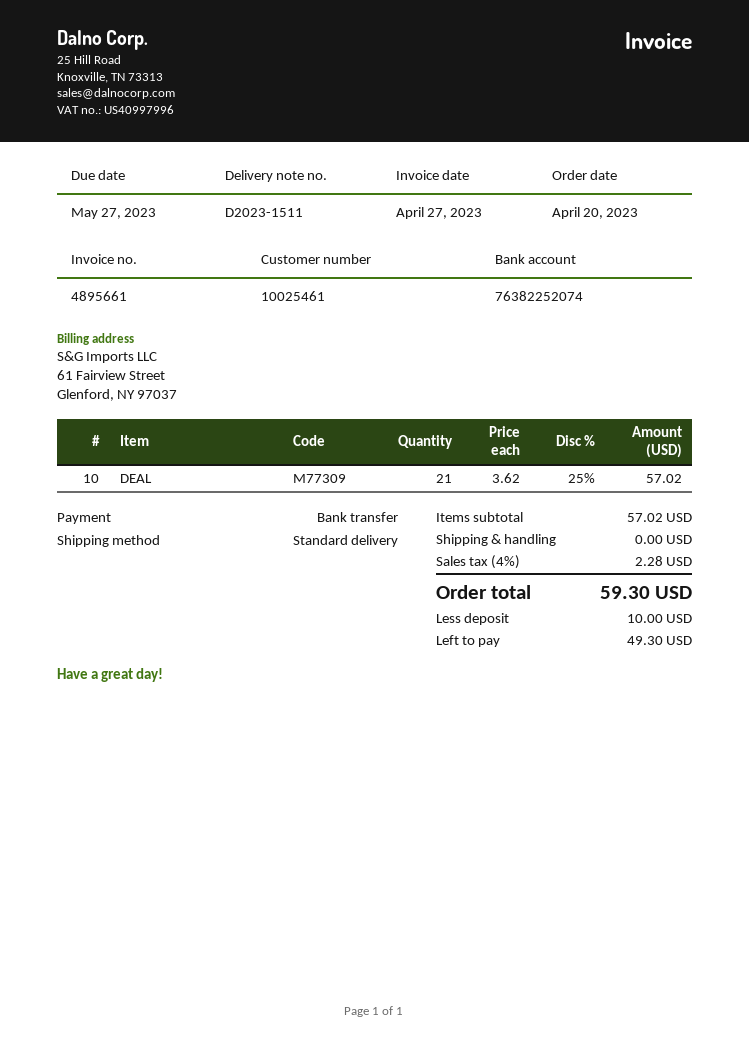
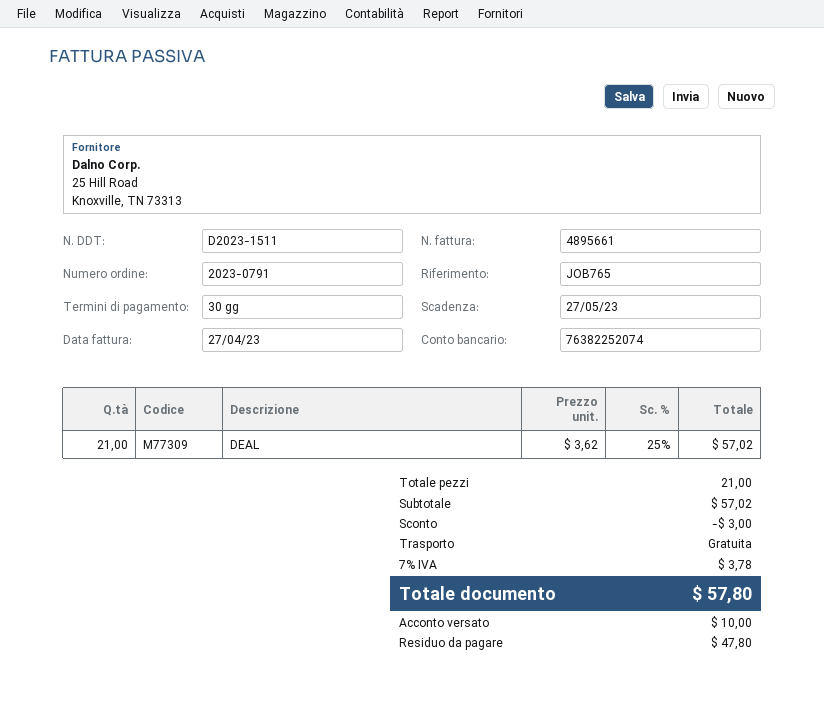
discount: none -> 3.00
tax: 4% = 2.28 -> 7% = 3.78
total: 59.30 -> 57.80
balance: 49.30 -> 47.80

